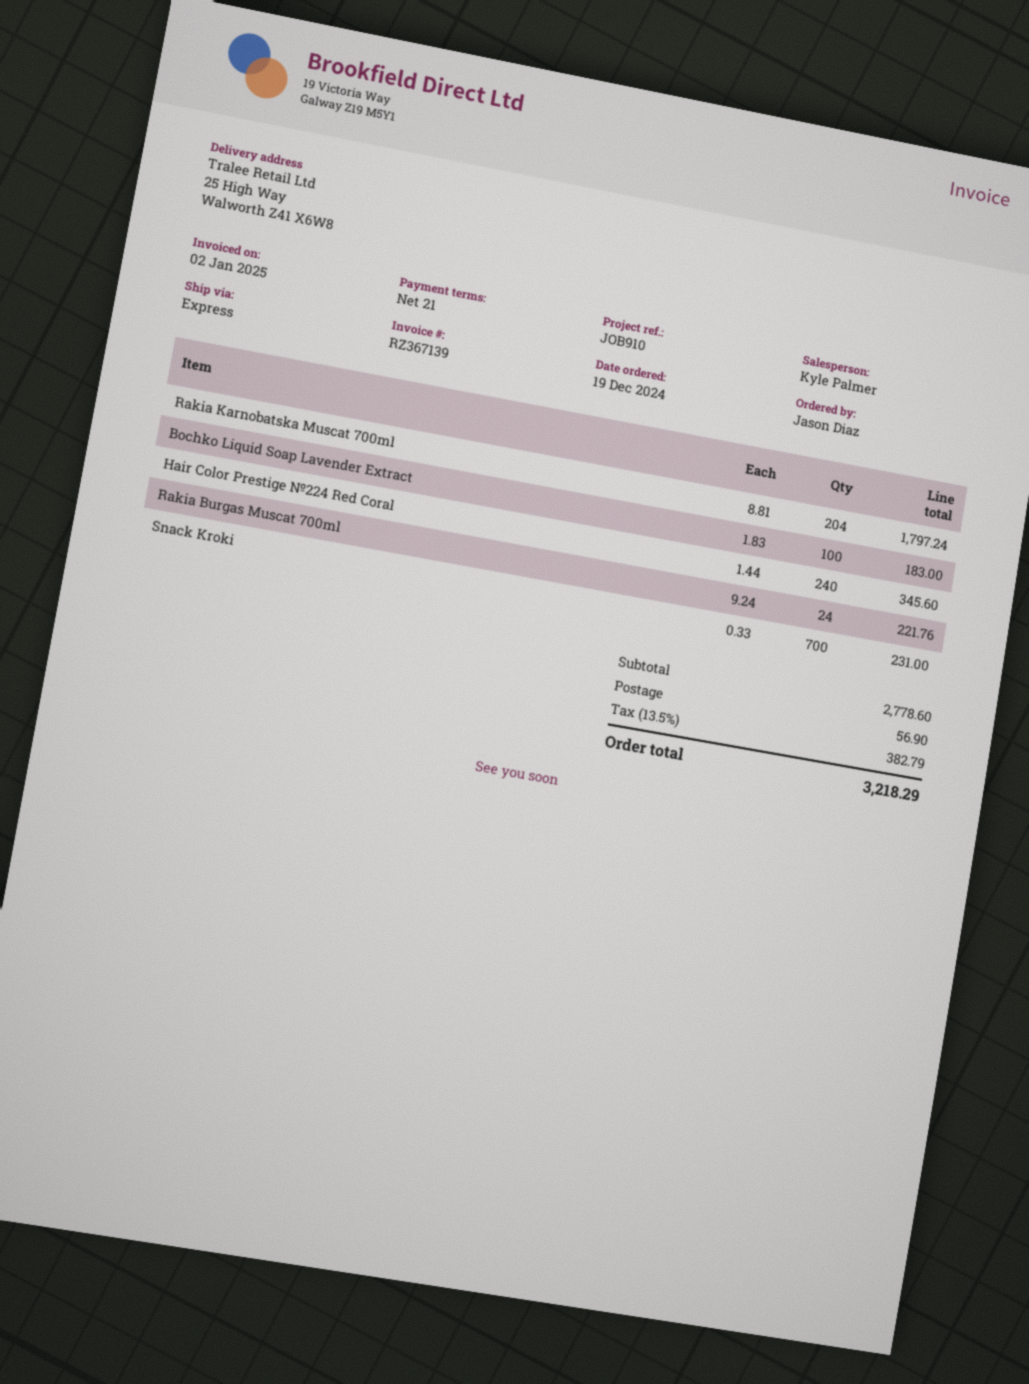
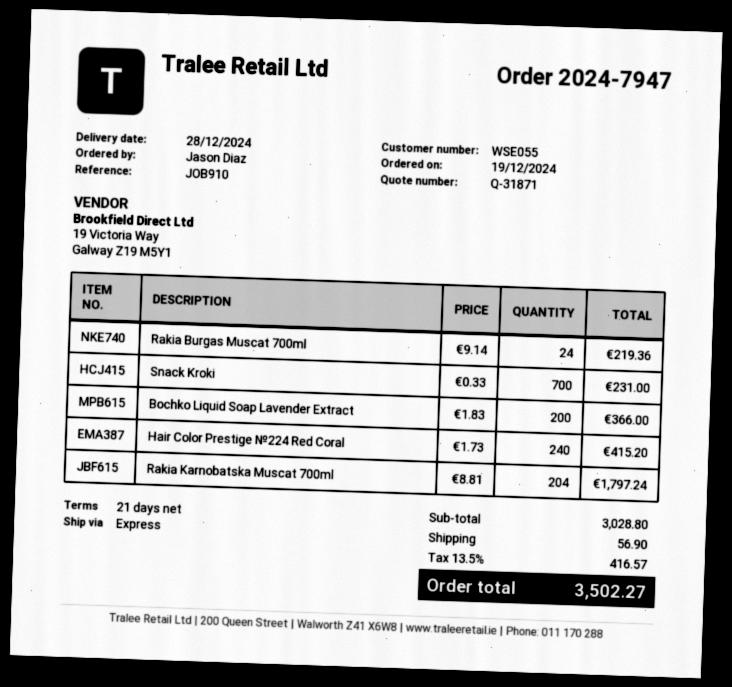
Bochko Liquid Soap Lavender Extract: 100 x 1.83 = 183.00 -> 200 x 1.83 = 366.00
Hair Color Prestige №224 Red Coral: 240 x 1.44 = 345.60 -> 240 x 1.73 = 415.20
Rakia Burgas Muscat 700ml: 24 x 9.24 = 221.76 -> 24 x 9.14 = 219.36
subtotal: 2778.60 -> 3028.80
tax: 13.5% = 382.79 -> 13.5% = 416.57
total: 3218.29 -> 3502.27

